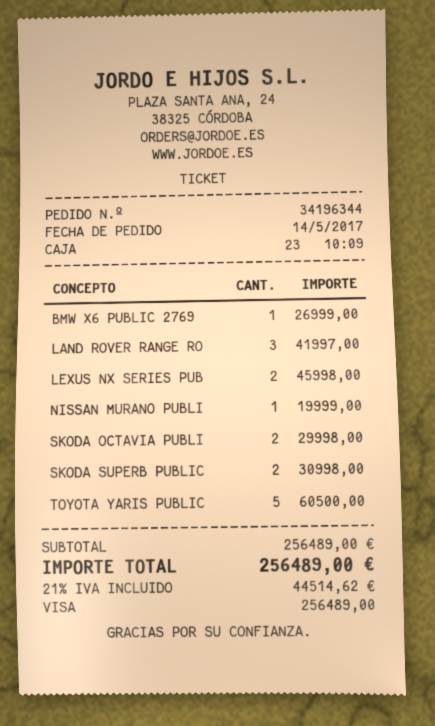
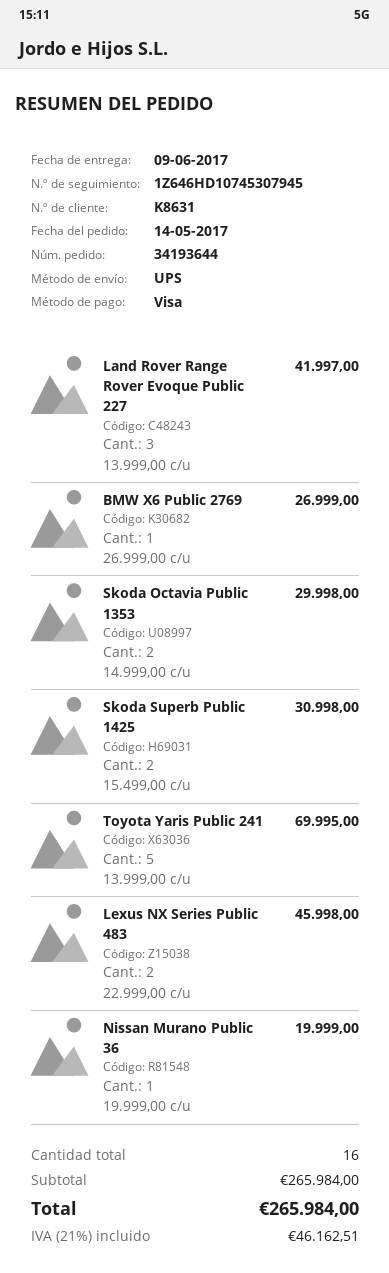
order number: 34196344 -> 34193644
TOYOTA YARIS PUBLIC: 5 for 60500.00 -> 5 for 69995.00
subtotal: 256489.00 -> 265984.00
tax: 21% = 44514.62 -> 21% = 46162.51
total: 256489.00 -> 265984.00

